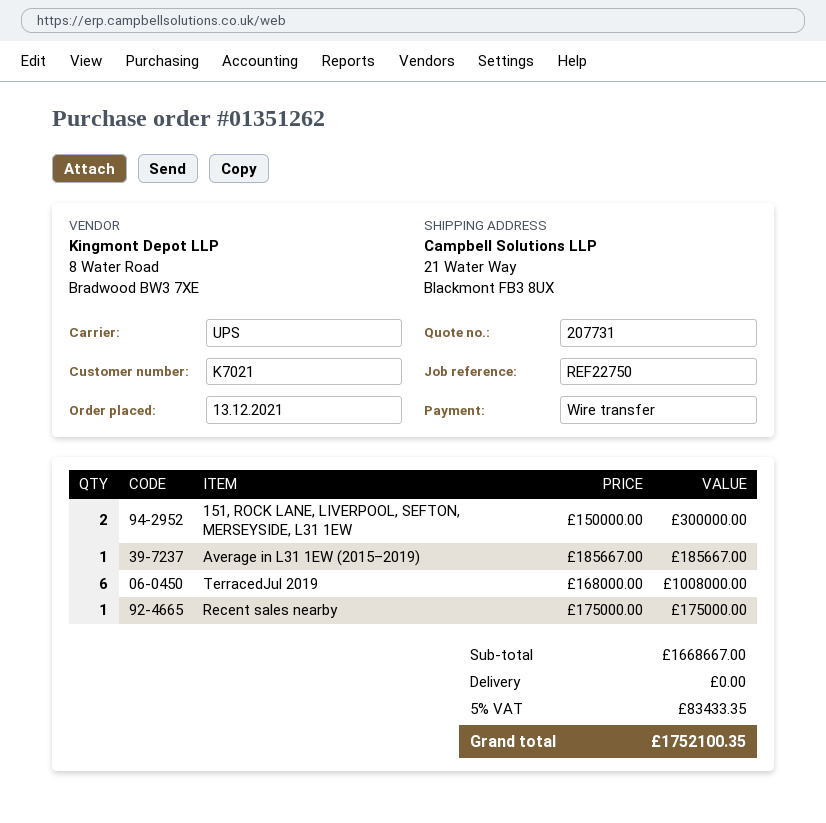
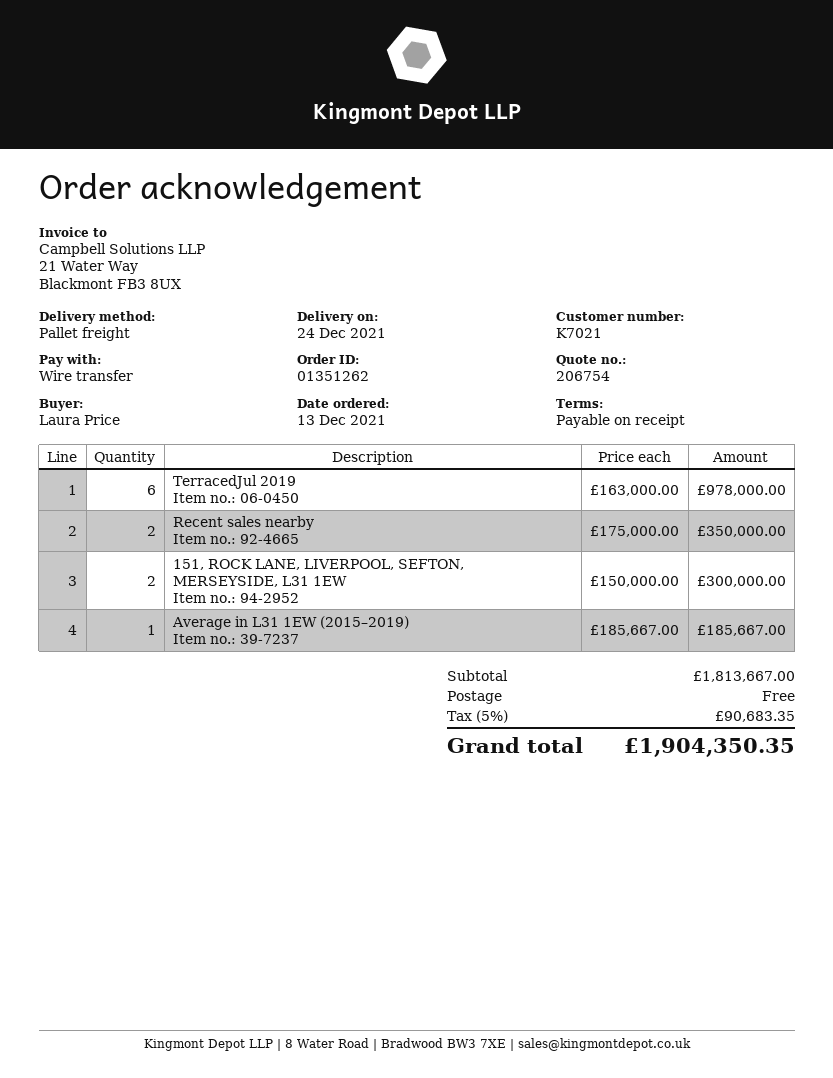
quote number: 207731 -> 206754
shipping method: UPS -> pallet freight
TerracedJul 2019: 6 x 168000.00 = 1008000.00 -> 6 x 163000.00 = 978000.00
Recent sales nearby: 1 x 175000.00 = 175000.00 -> 2 x 175000.00 = 350000.00
subtotal: 1668667.00 -> 1813667.00
tax: 5% = 83433.35 -> 5% = 90683.35
total: 1752100.35 -> 1904350.35

